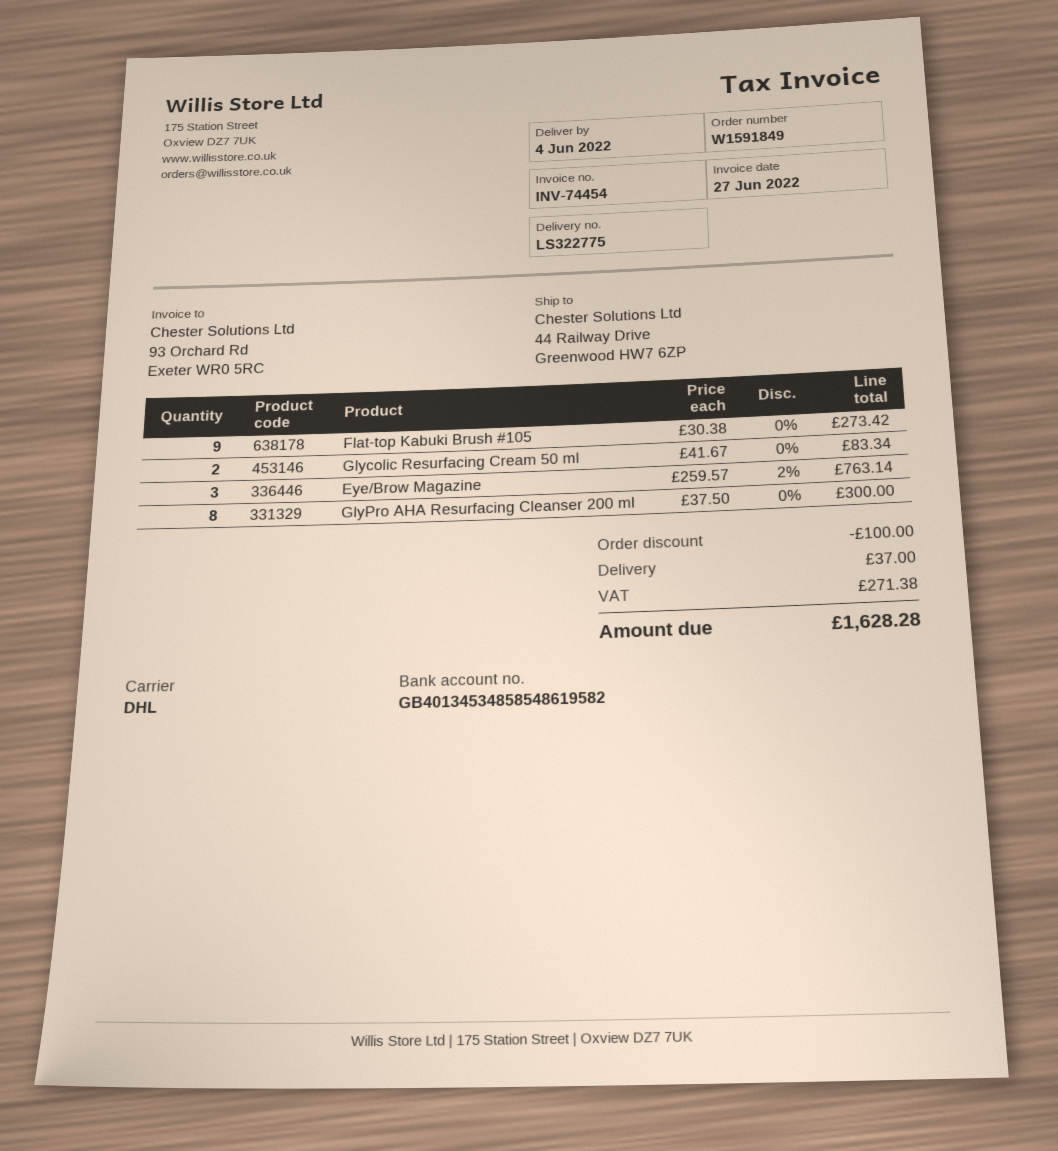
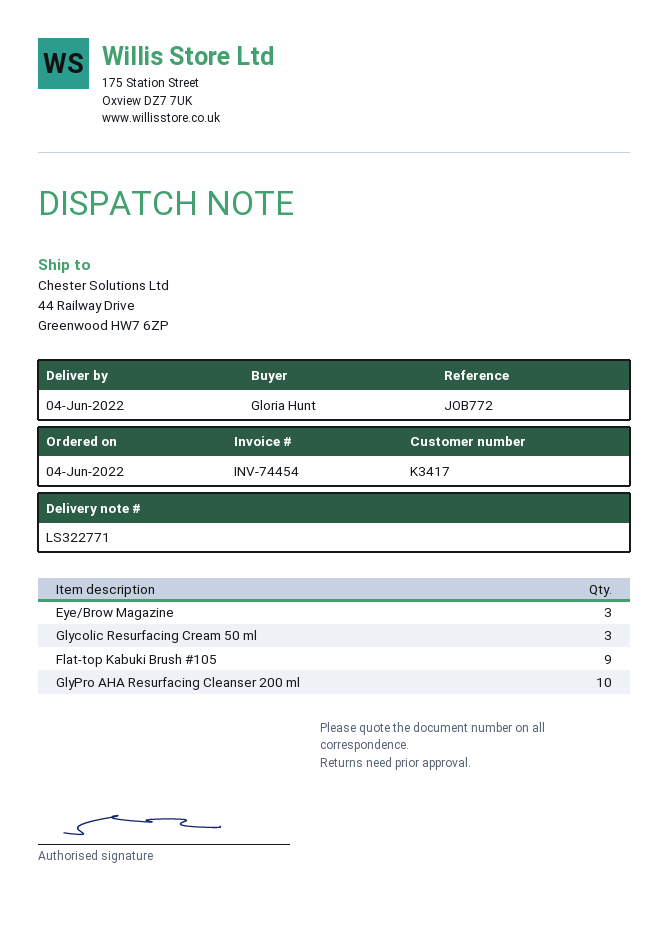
delivery note number: LS322775 -> LS322771
Glycolic Resurfacing Cream 50 ml: 2 -> 3
GlyPro AHA Resurfacing Cleanser 200 ml: 8 -> 10

